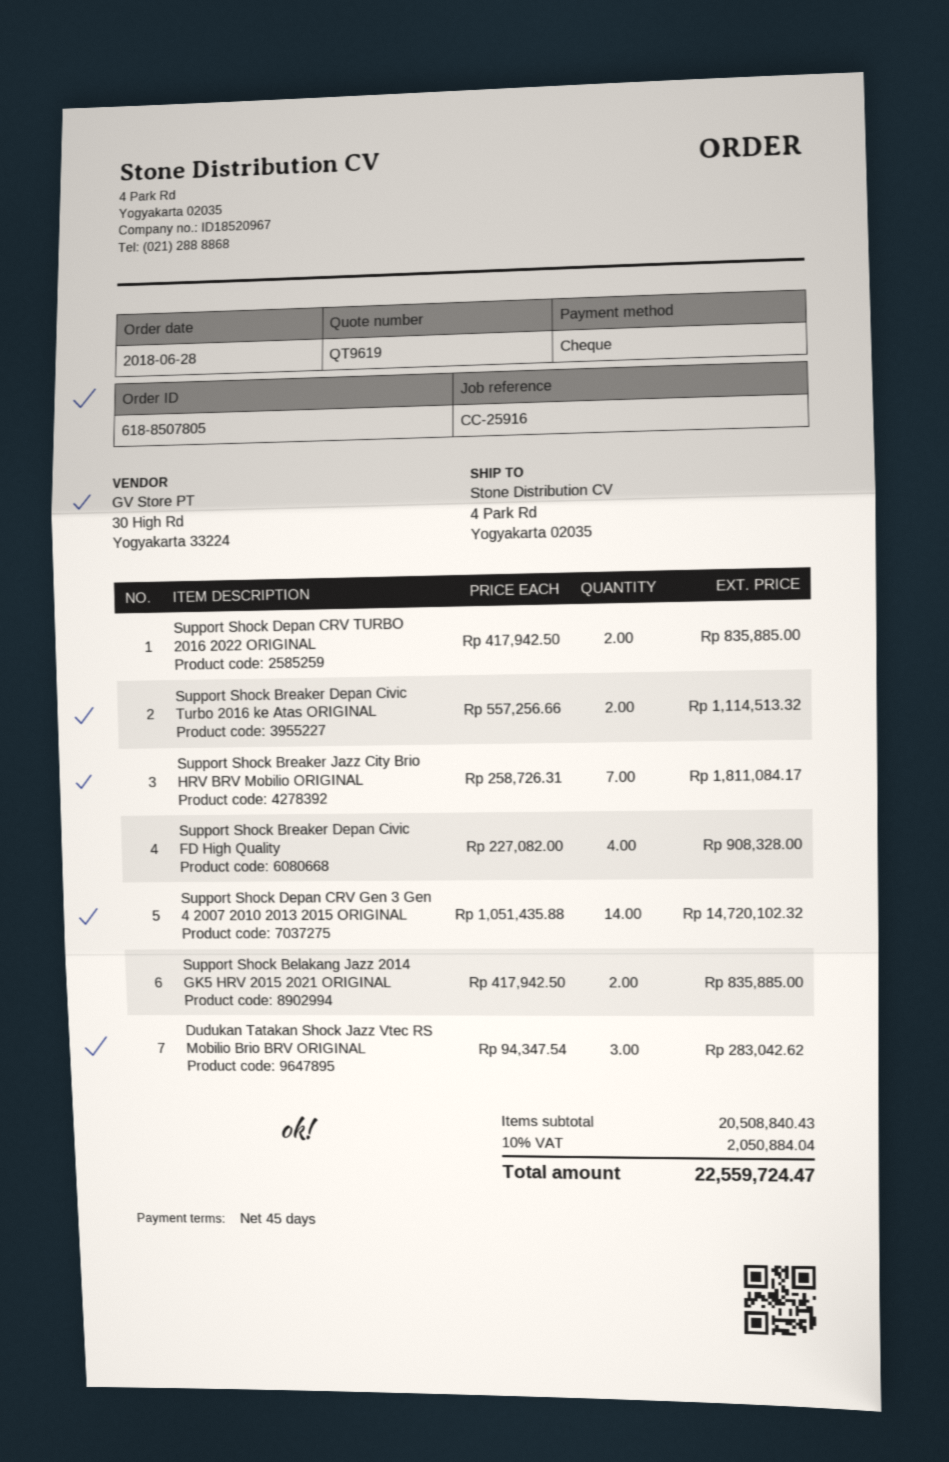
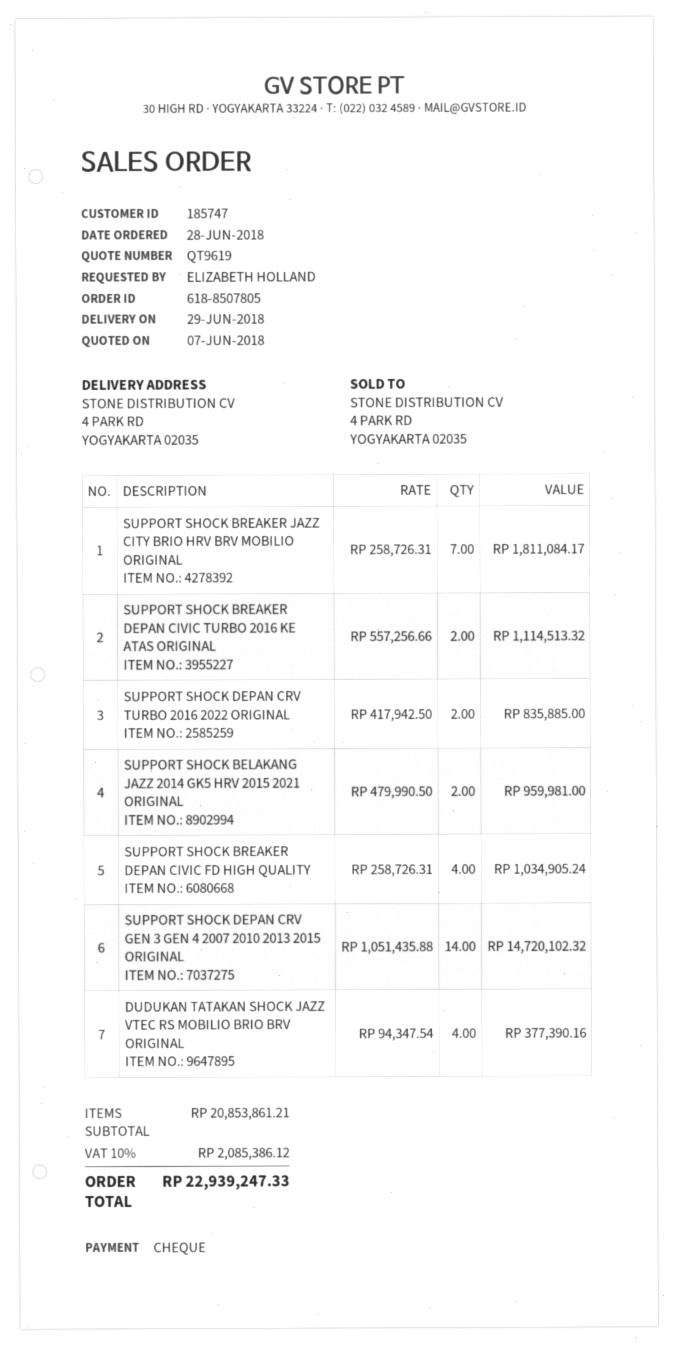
Support Shock Breaker Depan Civic FD High Quality: 4 x 227082.00 = 908328.00 -> 4 x 258726.31 = 1034905.24
Support Shock Belakang Jazz 2014 GK5 HRV 2015 2021 ORIGINAL: 2 x 417942.50 = 835885.00 -> 2 x 479990.50 = 959981.00
Dudukan Tatakan Shock Jazz Vtec RS Mobilio Brio BRV ORIGINAL: 3 x 94347.54 = 283042.62 -> 4 x 94347.54 = 377390.16
subtotal: 20508840.43 -> 20853861.21
tax: 10% = 2050884.04 -> 10% = 2085386.12
total: 22559724.47 -> 22939247.33

